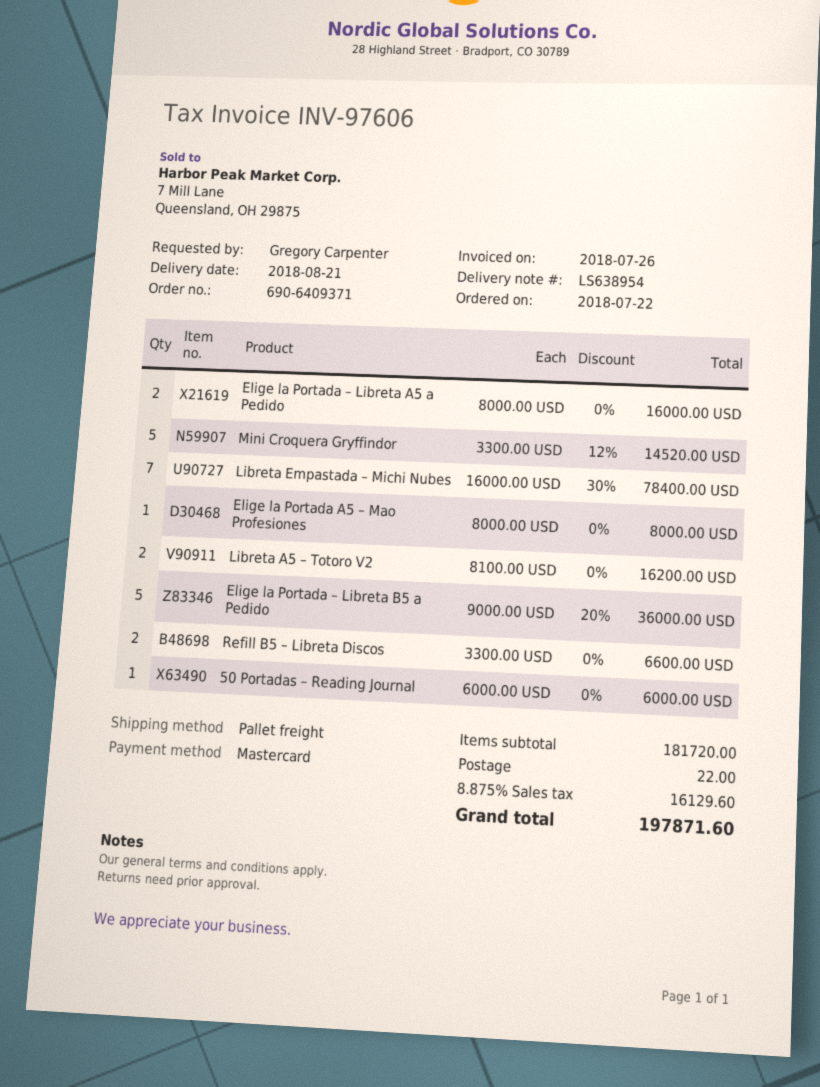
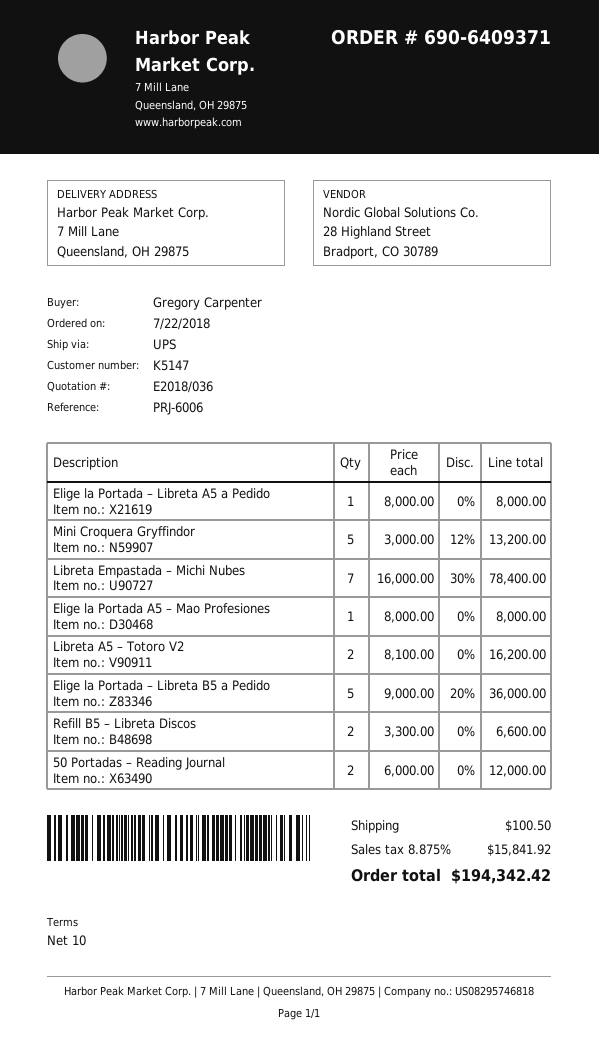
shipping method: pallet freight -> UPS
Elige la Portada – Libreta A5 a Pedido: 2 x 8000.00 = 16000.00 -> 1 x 8000.00 = 8000.00
Mini Croquera Gryffindor: 5 x 3300.00 - 12% = 14520.00 -> 5 x 3000.00 - 12% = 13200.00
50 Portadas – Reading Journal: 1 x 6000.00 = 6000.00 -> 2 x 6000.00 = 12000.00
shipping: 22.00 -> 100.50
tax: 8.875% = 16129.60 -> 8.875% = 15841.92
total: 197871.60 -> 194342.42

